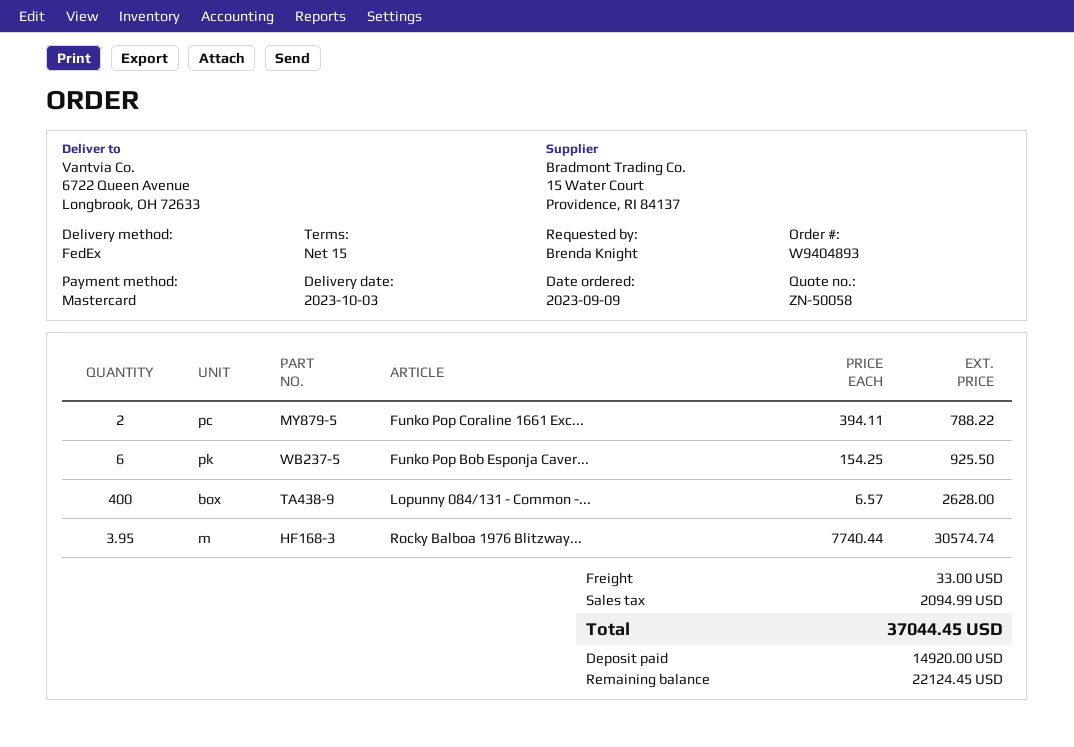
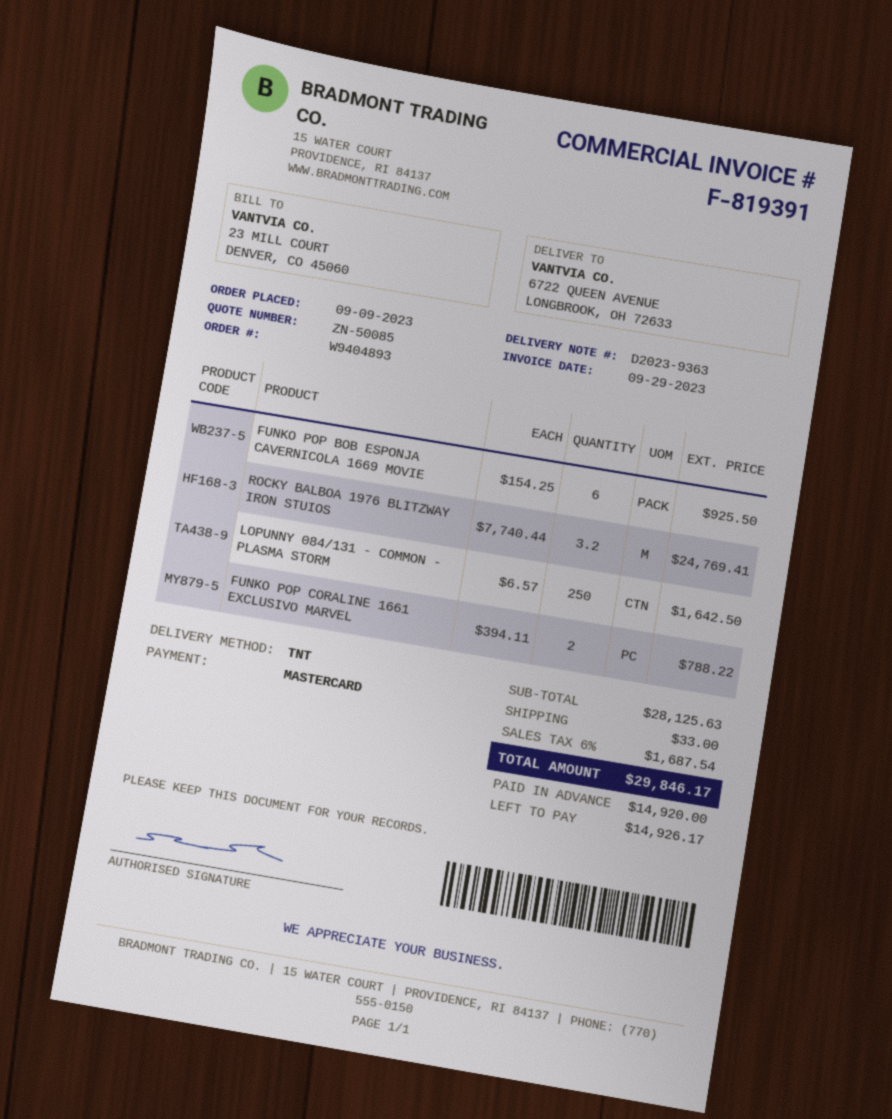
quote number: ZN-50058 -> ZN-50085
shipping method: FedEx -> TNT
Lopunny 084/131 - Common -...: 400 x 6.57 = 2628.00 -> 250 x 6.57 = 1642.50
Rocky Balboa 1976 Blitzway...: 3.95 x 7740.44 = 30574.74 -> 3.2 x 7740.44 = 24769.41
tax: 2094.99 -> 1687.54
total: 37044.45 -> 29846.17
balance: 22124.45 -> 14926.17

